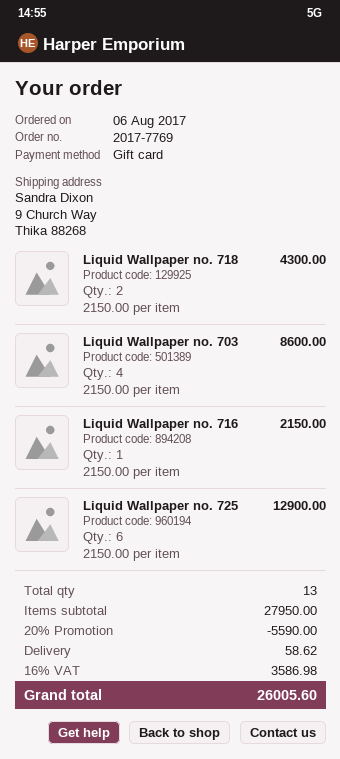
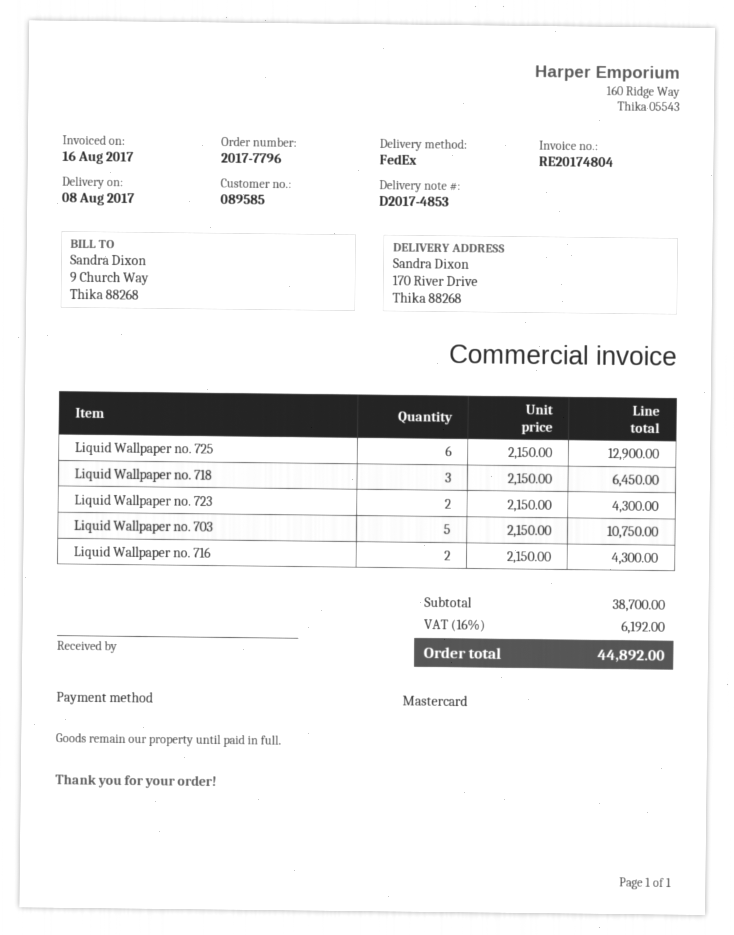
order number: 2017-7769 -> 2017-7796
payment method: gift card -> Mastercard
ship to: 9 Church Way, Thika 88268 -> 170 River Drive, Thika 88268
Liquid Wallpaper no. 718: 2 x 2150.00 = 4300.00 -> 3 x 2150.00 = 6450.00
Liquid Wallpaper no. 703: 4 x 2150.00 = 8600.00 -> 5 x 2150.00 = 10750.00
Liquid Wallpaper no. 716: 1 x 2150.00 = 2150.00 -> 2 x 2150.00 = 4300.00
Liquid Wallpaper no. 723: none -> 2 x 2150.00 = 4300.00
subtotal: 27950.00 -> 38700.00
discount: 20% = 5590.00 -> none
shipping: 58.62 -> none
tax: 16% = 3586.98 -> 16% = 6192.00
total: 26005.60 -> 44892.00

